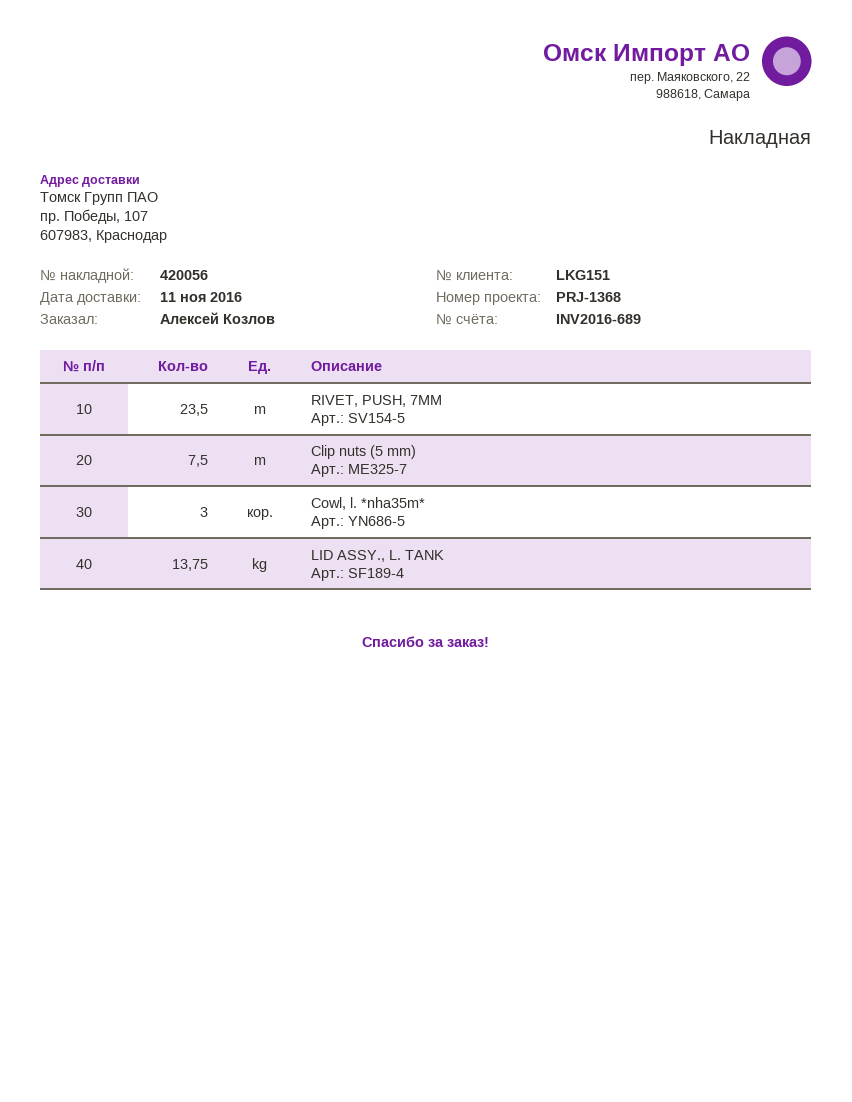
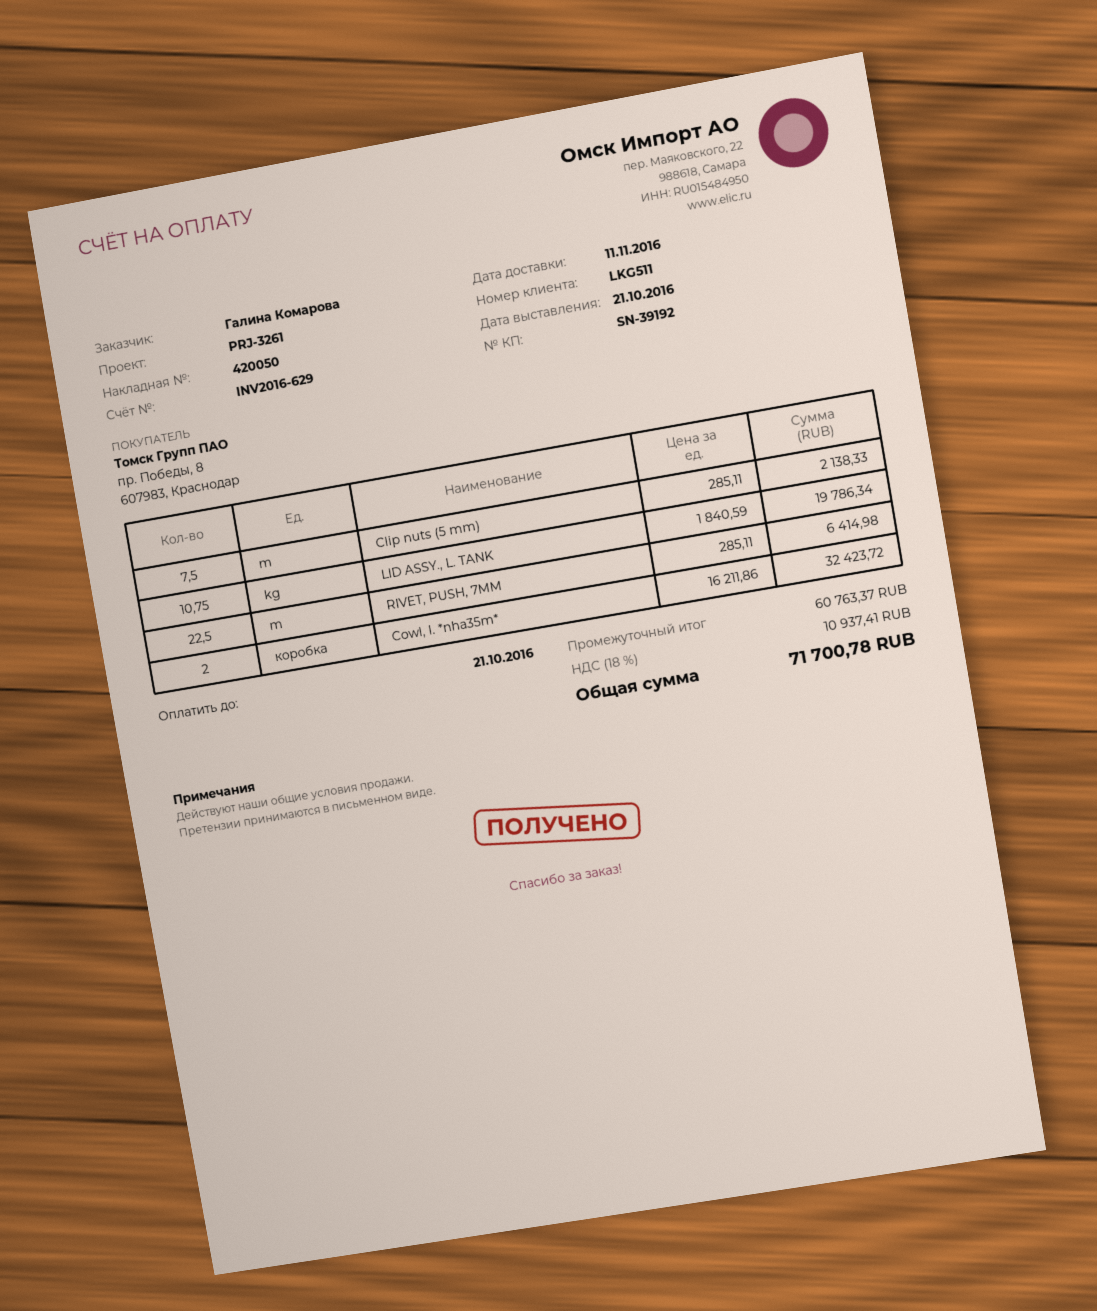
delivery note number: 420056 -> 420050
invoice number: INV2016-689 -> INV2016-629
customer number: LKG151 -> LKG511
reference: PRJ-1368 -> PRJ-3261
ordered by: Алексей Козлов -> Галина Комарова
RIVET, PUSH, 7MM: 23.5 -> 22.5
Cowl, l. *nha35m*: 3 -> 2
LID ASSY., L. TANK: 13.75 -> 10.75

